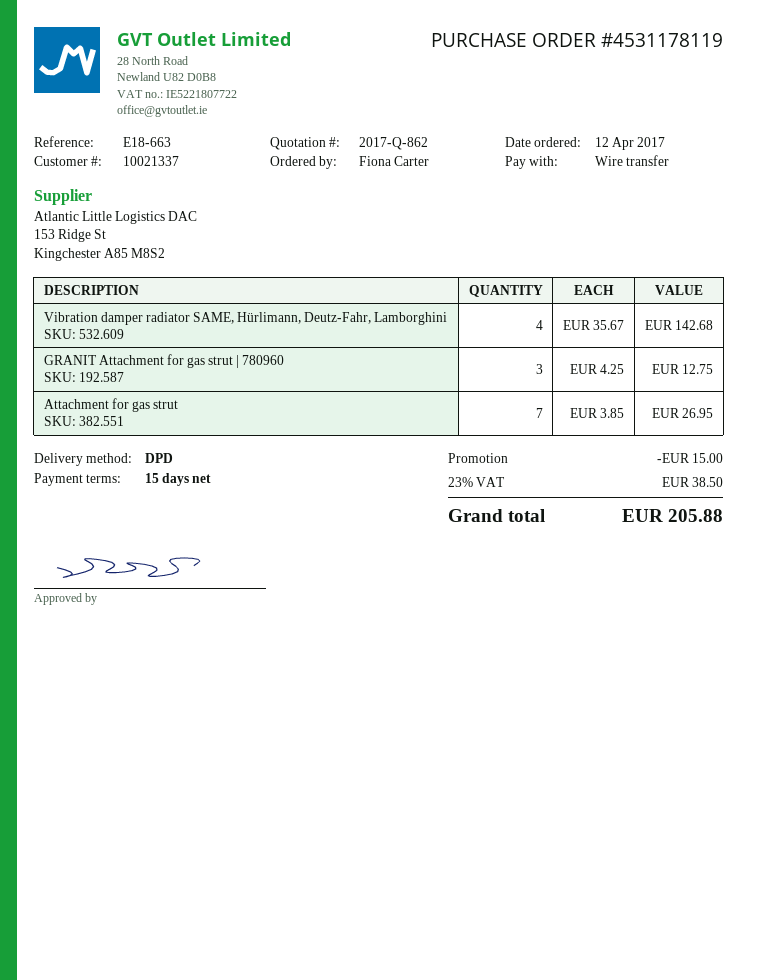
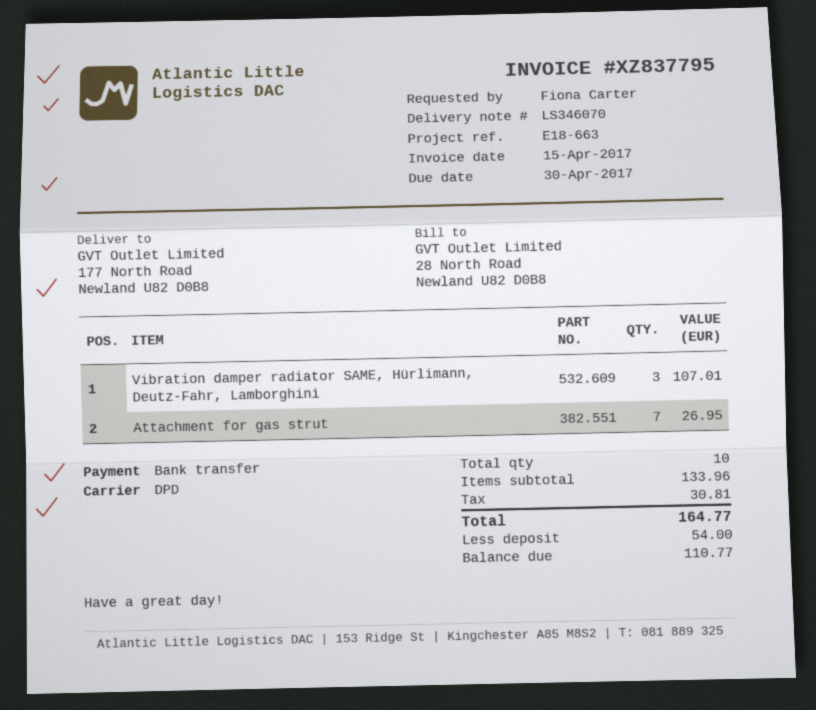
Vibration damper radiator SAME, Hürlimann, Deutz-Fahr, Lamborghini: 4 for 142.68 -> 3 for 107.01
GRANIT Attachment for gas strut | 780960: 3 for 12.75 -> none
discount: 15.00 -> none
tax: 38.50 -> 30.81
total: 205.88 -> 164.77

